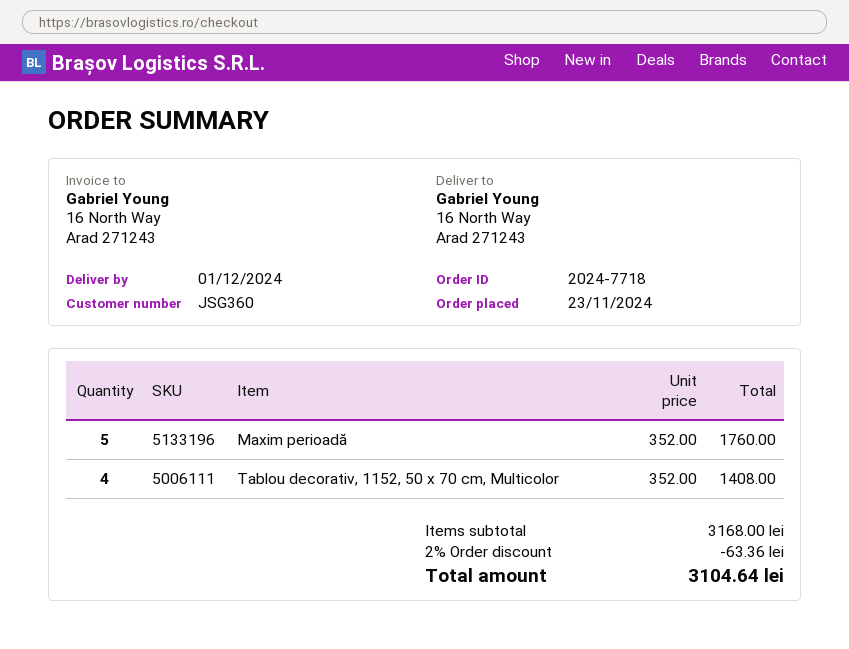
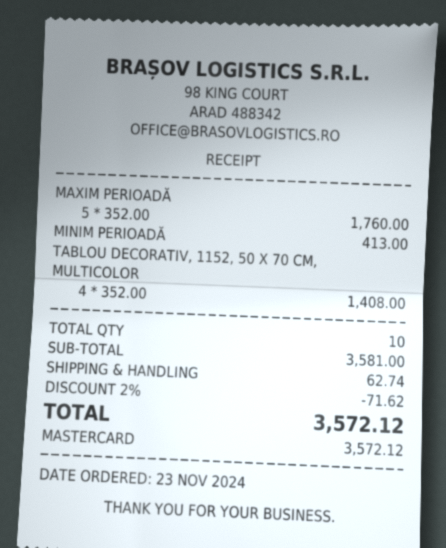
MINIM PERIOADĂ: none -> 1 x 413.00 = 413.00
subtotal: 3168.00 -> 3581.00
discount: 2% = 63.36 -> 2% = 71.62
shipping: none -> 62.74
total: 3104.64 -> 3572.12

